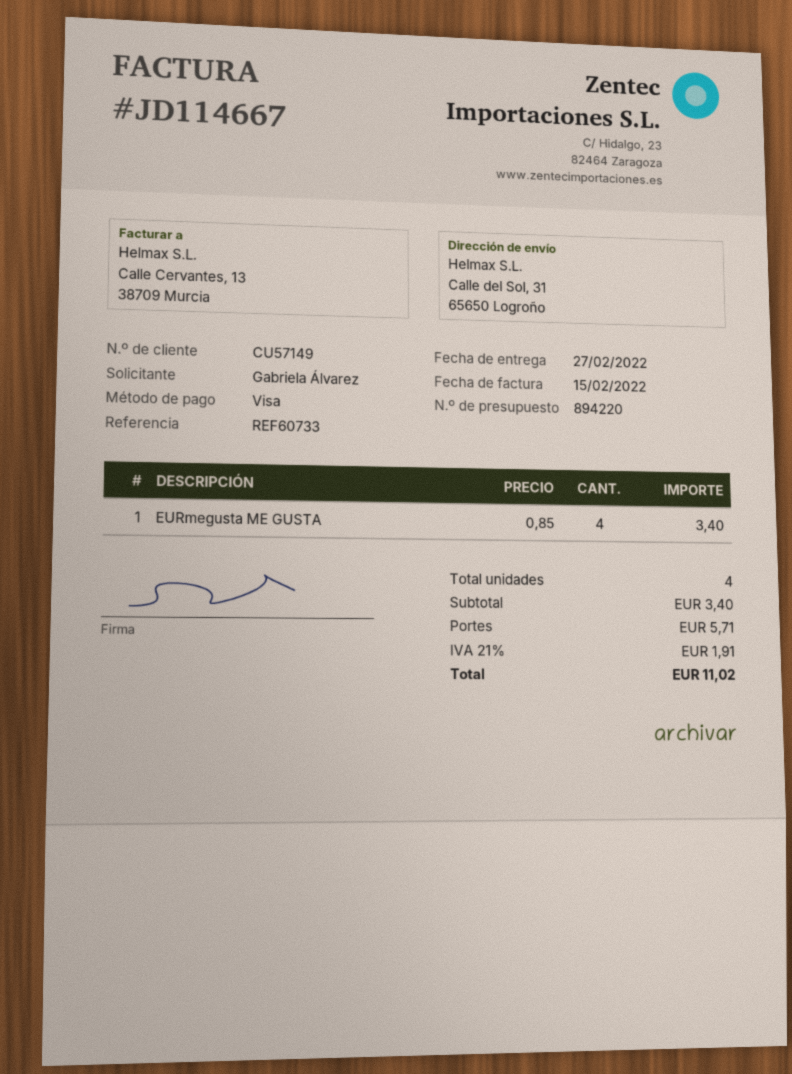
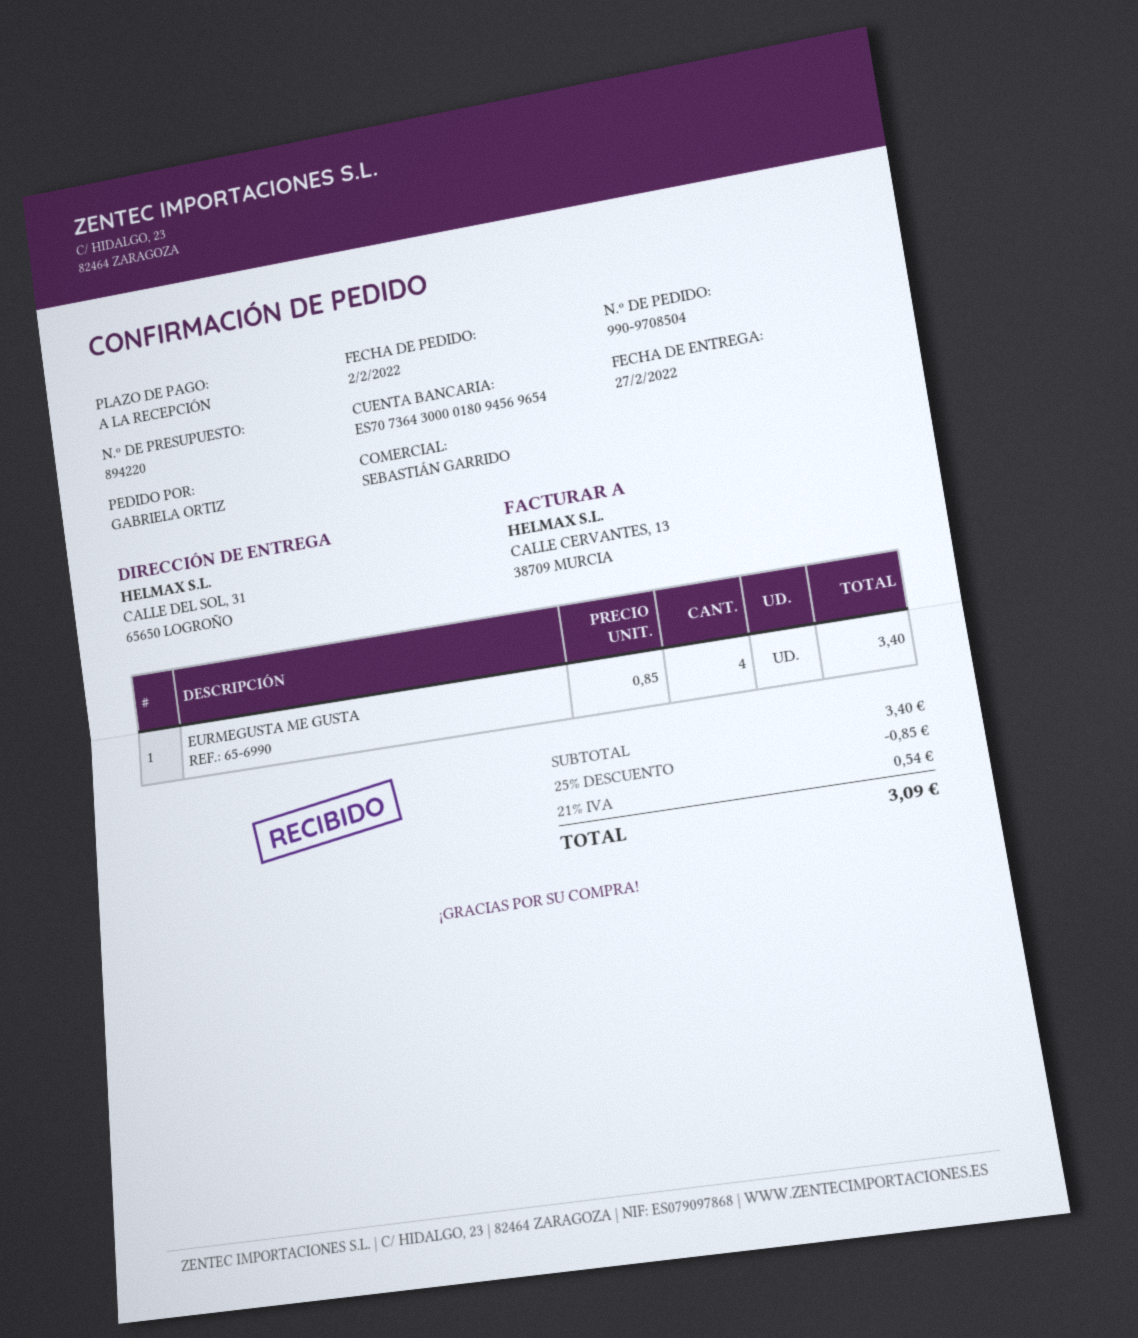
ordered by: Gabriela Álvarez -> GABRIELA ORTIZ
discount: none -> 25% = 0.85
shipping: 5.71 -> none
tax: 21% = 1.91 -> 21% = 0.54
total: 11.02 -> 3.09

